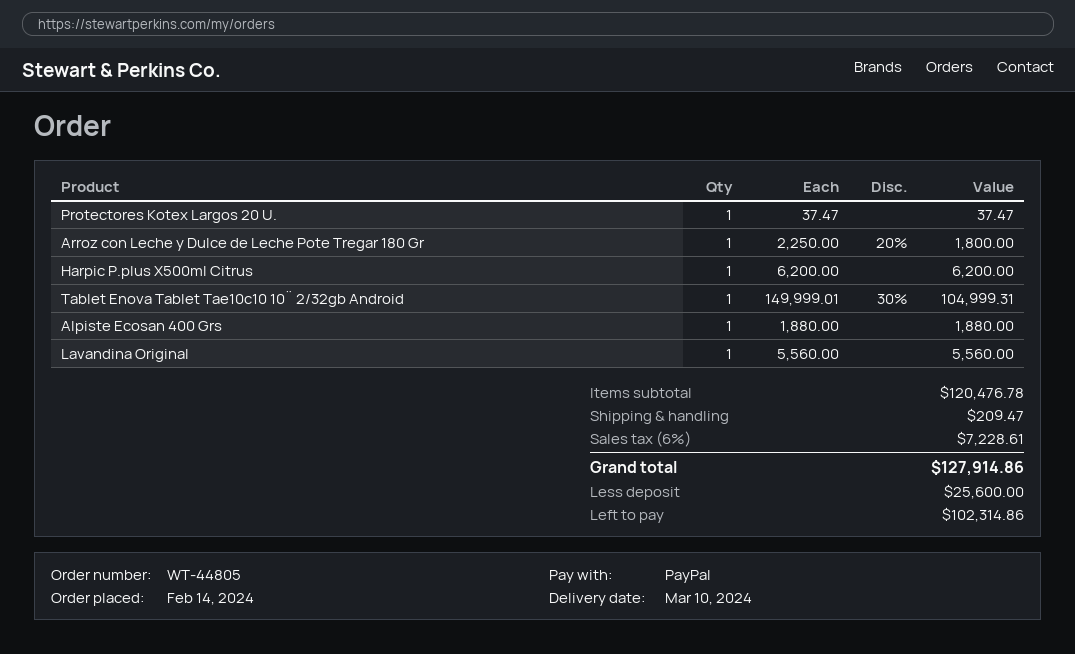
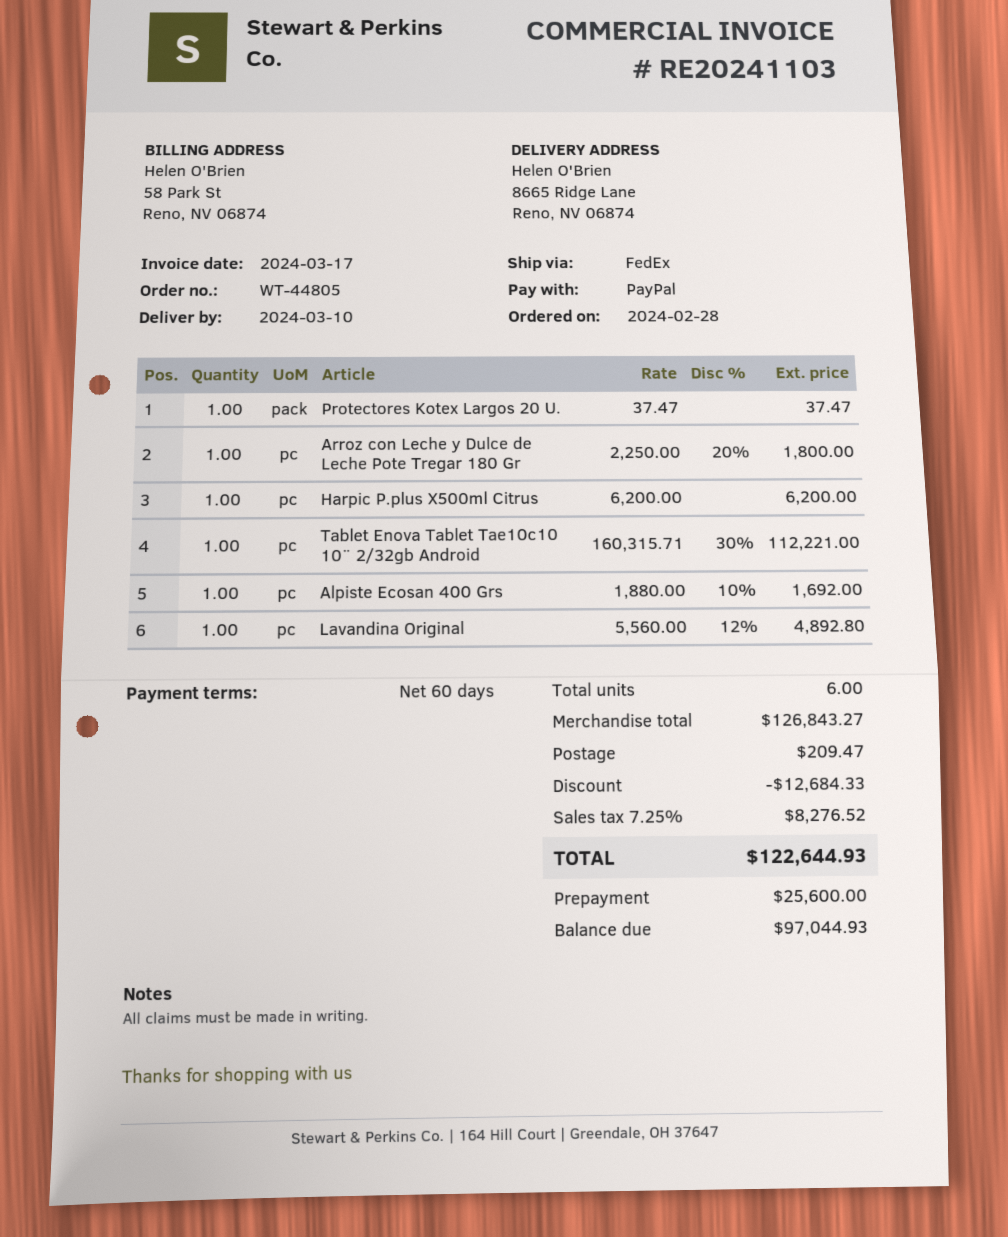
order date: 2024-02-14 -> 2024-02-28
Tablet Enova Tablet Tae10c10 10¨ 2/32gb Android: 1 x 149999.01 - 30% = 104999.31 -> 1 x 160315.71 - 30% = 112221.00
Alpiste Ecosan 400 Grs: 1 x 1880.00 = 1880.00 -> 1 x 1880.00 - 10% = 1692.00
Lavandina Original: 1 x 5560.00 = 5560.00 -> 1 x 5560.00 - 12% = 4892.80
subtotal: 120476.78 -> 126843.27
discount: none -> 12684.33
tax: 6% = 7228.61 -> 7.25% = 8276.52
total: 127914.86 -> 122644.93
balance: 102314.86 -> 97044.93

